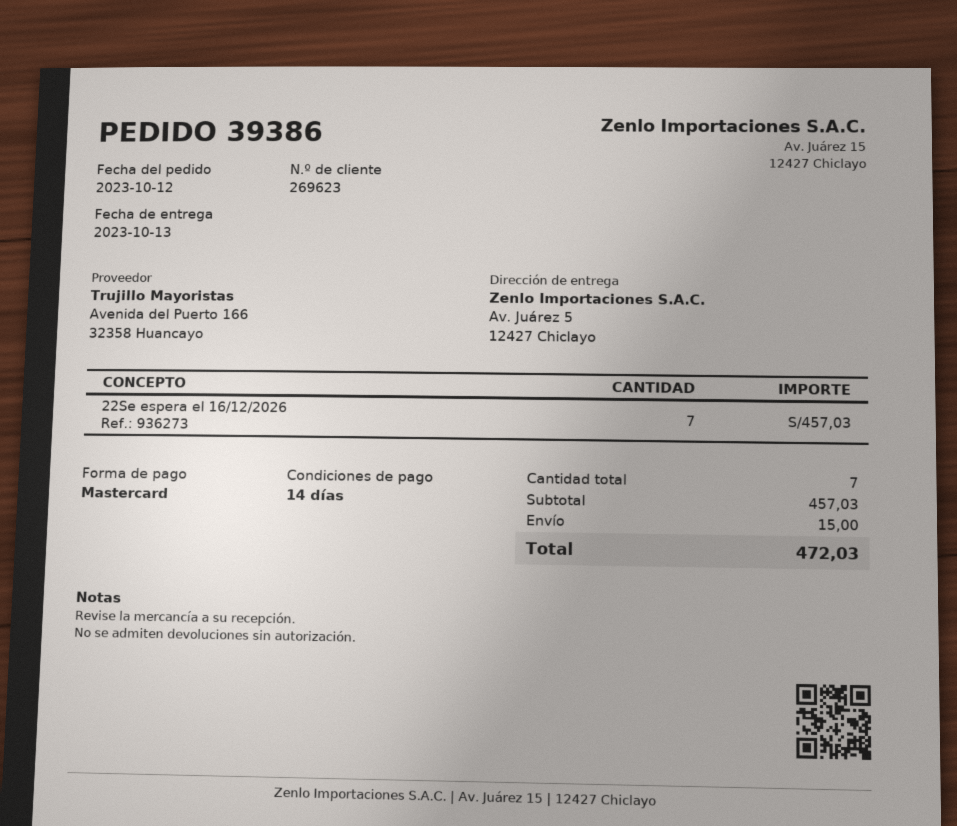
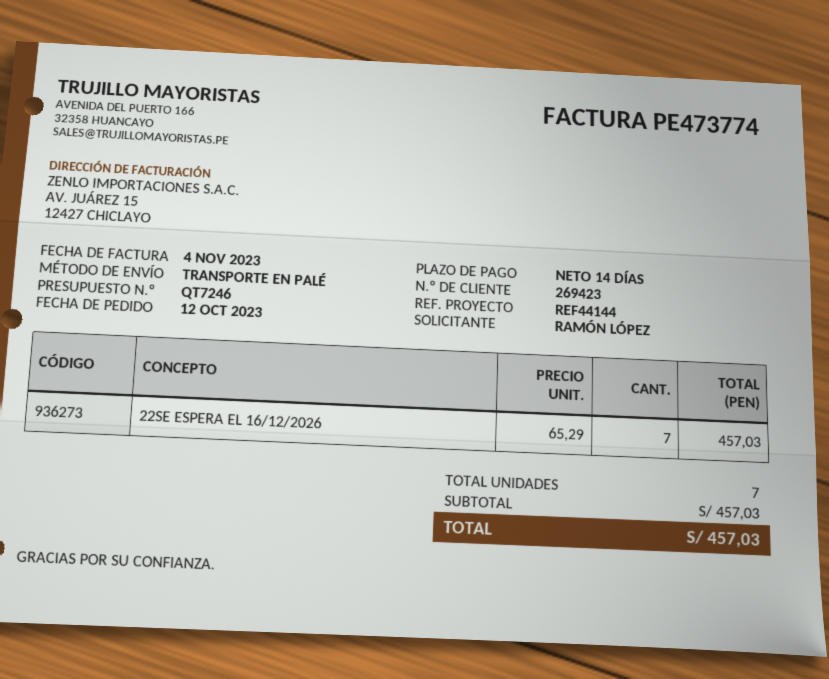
customer number: 269623 -> 269423
shipping: 15.00 -> none
total: 472.03 -> 457.03

